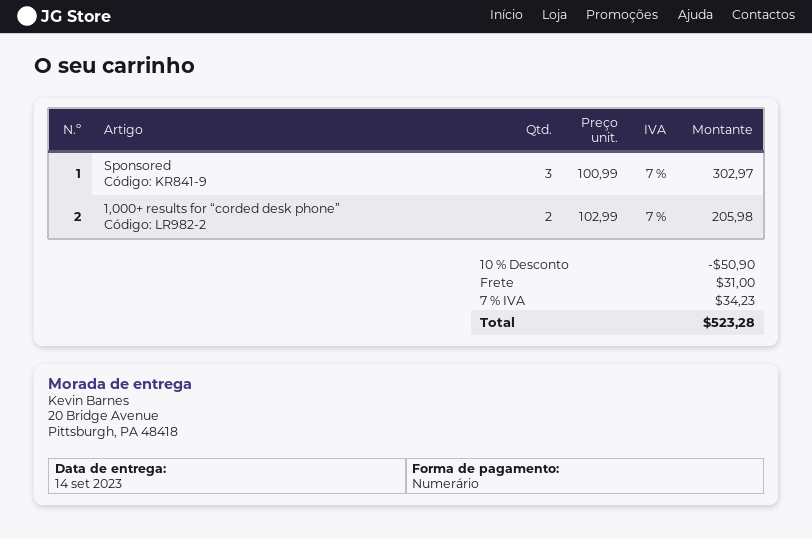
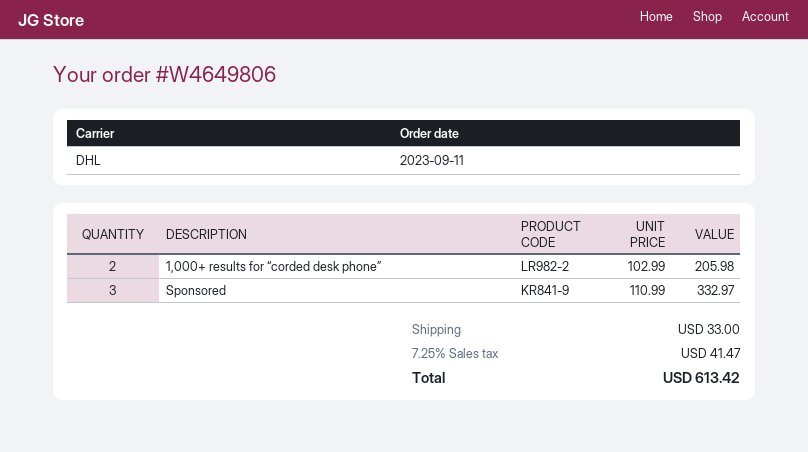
Sponsored: 3 x 100.99 = 302.97 -> 3 x 110.99 = 332.97
discount: 10% = 50.90 -> none
shipping: 31.00 -> 33.00
tax: 7% = 34.23 -> 7.25% = 41.47
total: 523.28 -> 613.42

